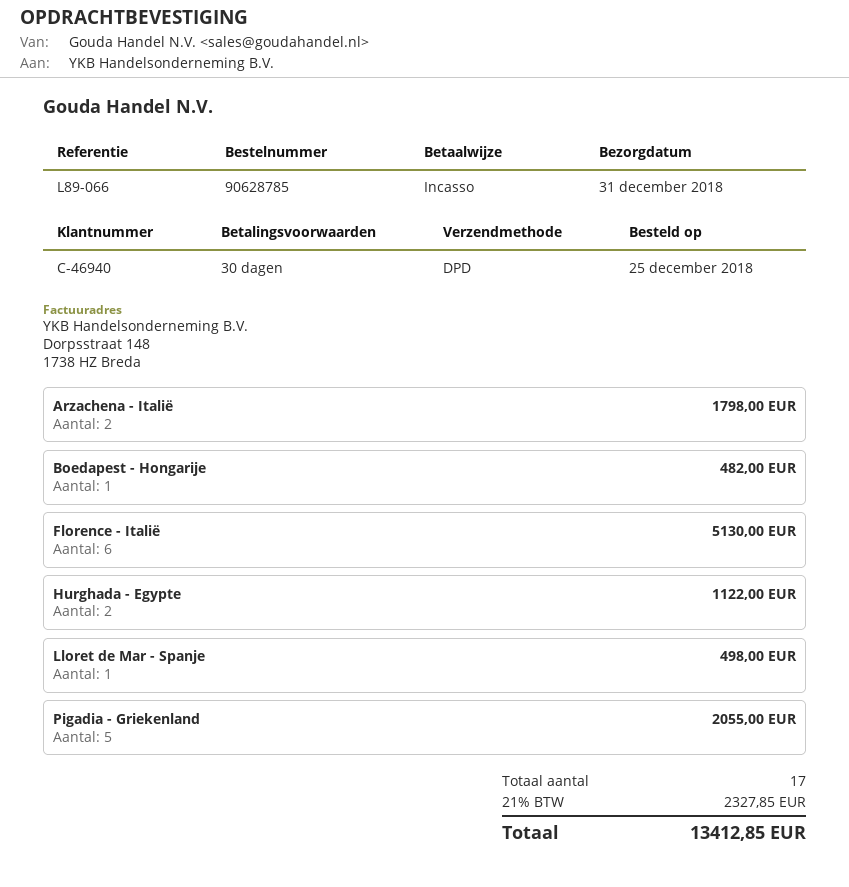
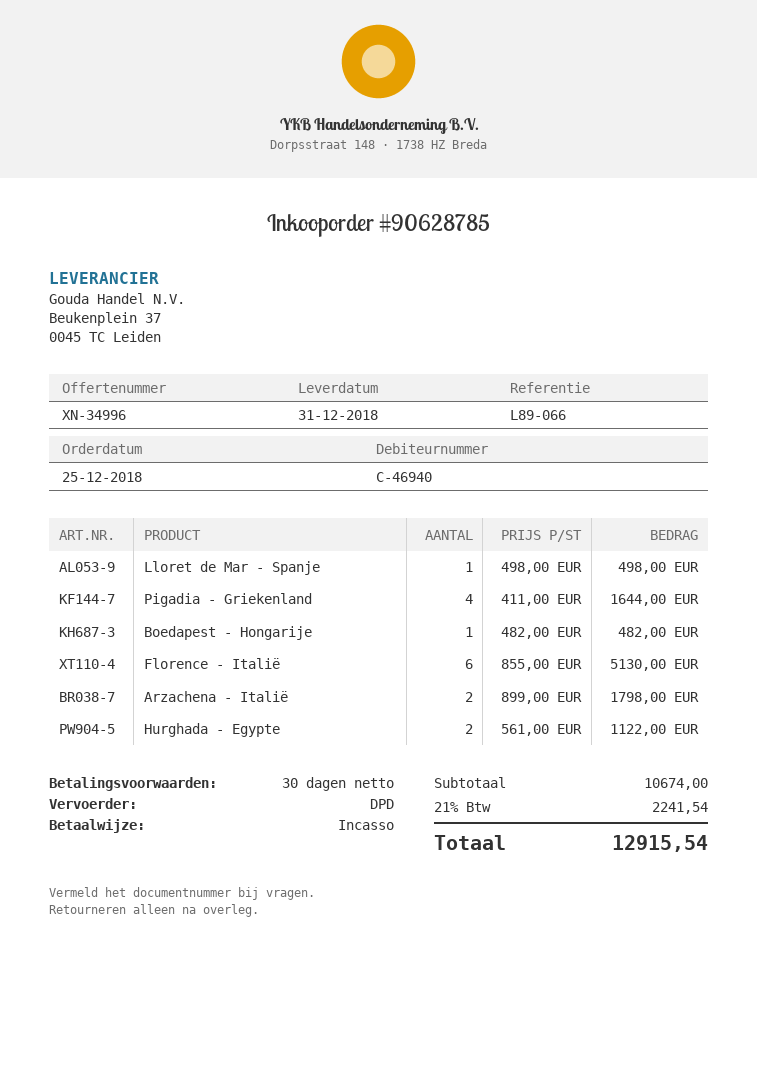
Pigadia - Griekenland: 5 for 2055.00 -> 4 for 1644.00
tax: 21% = 2327.85 -> 21% = 2241.54
total: 13412.85 -> 12915.54

